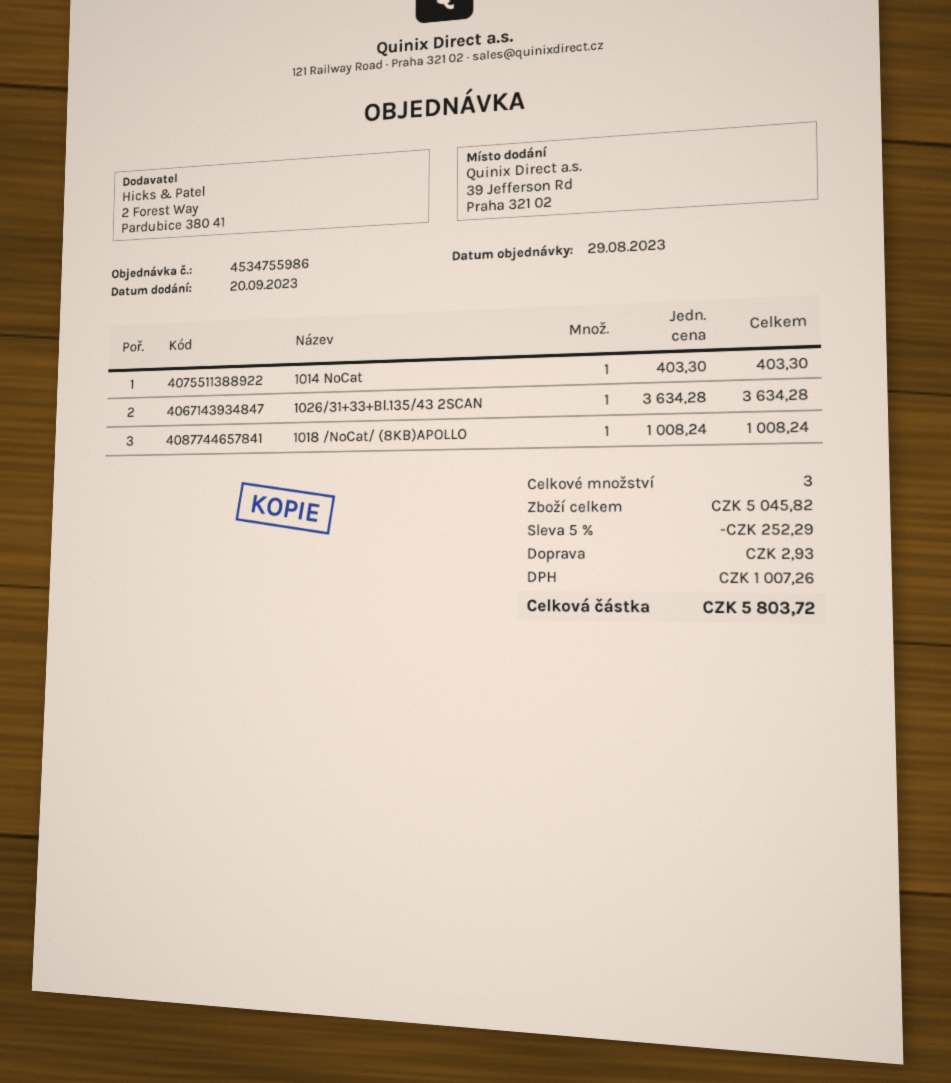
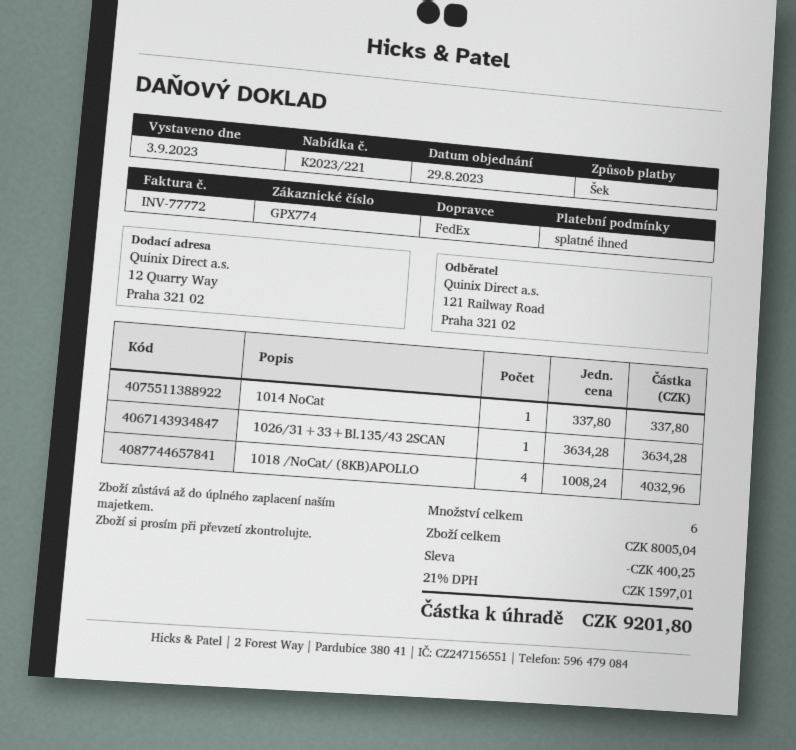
ship to: 39 Jefferson Rd, Praha 321 02 -> 12 Quarry Way, Praha 321 02
1014 NoCat: 1 x 403.30 = 403.30 -> 1 x 337.80 = 337.80
1018 /NoCat/ (8KB)APOLLO: 1 x 1008.24 = 1008.24 -> 4 x 1008.24 = 4032.96
total quantity: 3 -> 6
subtotal: 5045.82 -> 8005.04
discount: 252.29 -> 400.25
shipping: 2.93 -> none
tax: 1007.26 -> 1597.01
total: 5803.72 -> 9201.80

